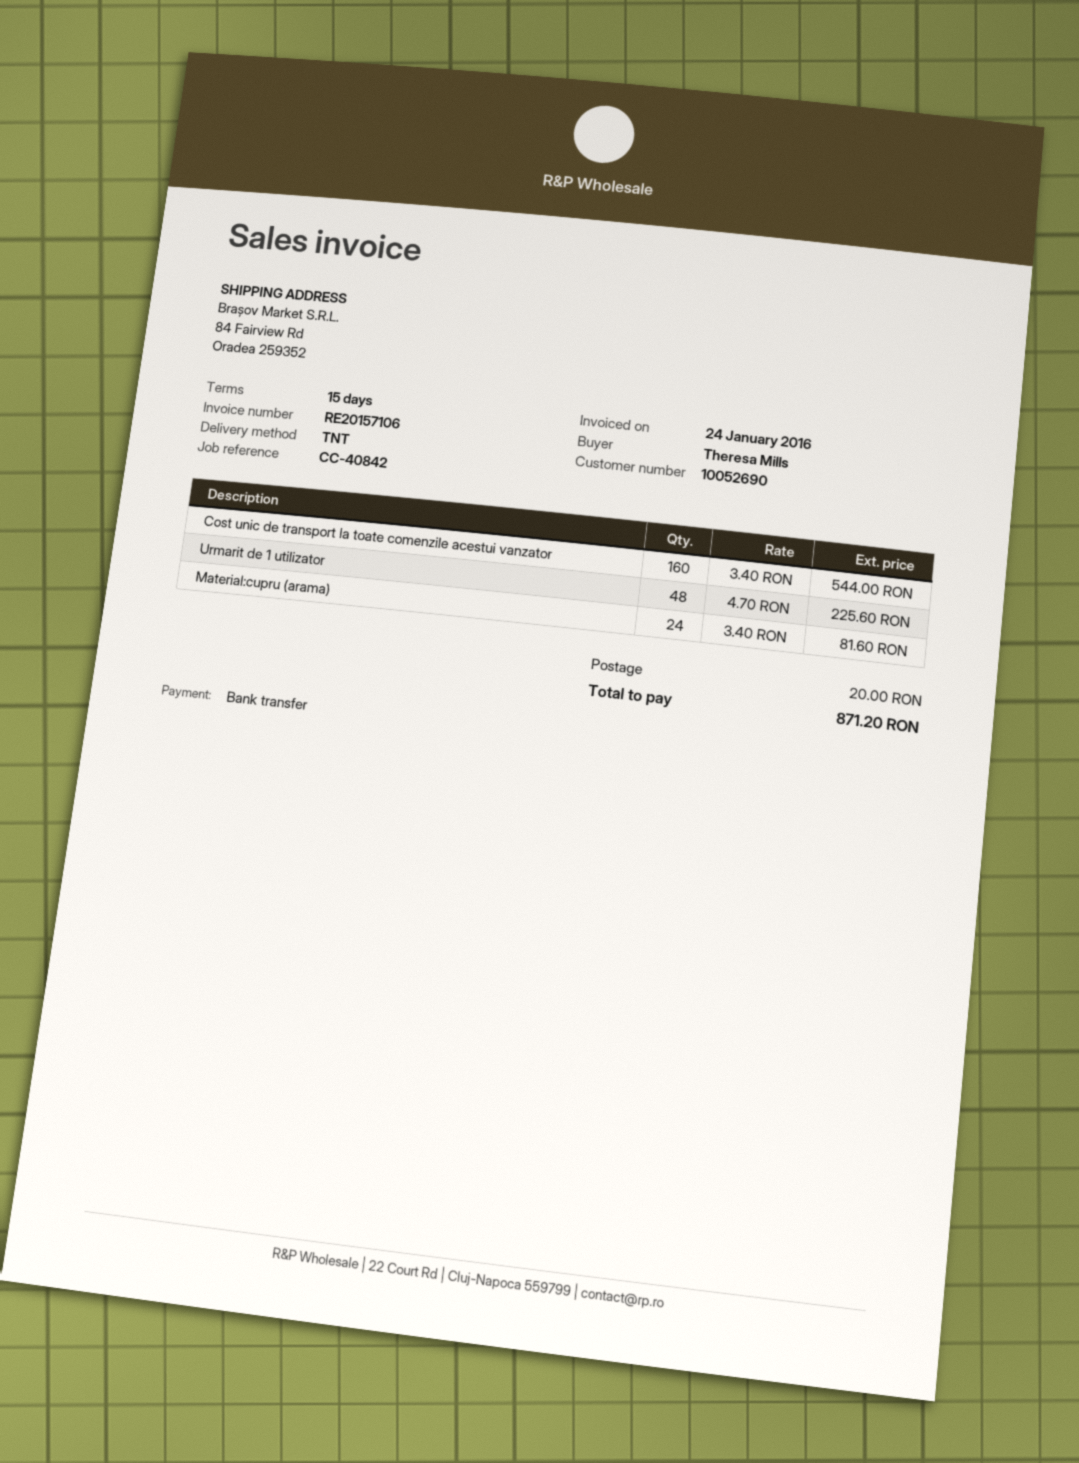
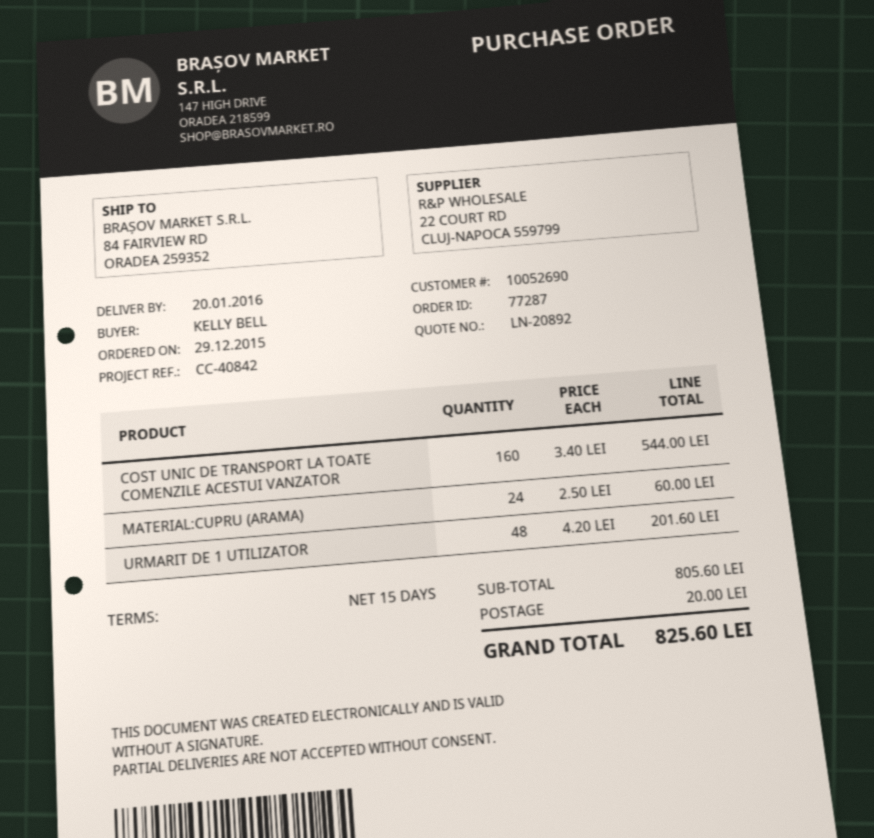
ordered by: Theresa Mills -> KELLY BELL
Urmarit de 1 utilizator: 48 x 4.70 = 225.60 -> 48 x 4.20 = 201.60
Material:cupru (arama): 24 x 3.40 = 81.60 -> 24 x 2.50 = 60.00
total: 871.20 -> 825.60

